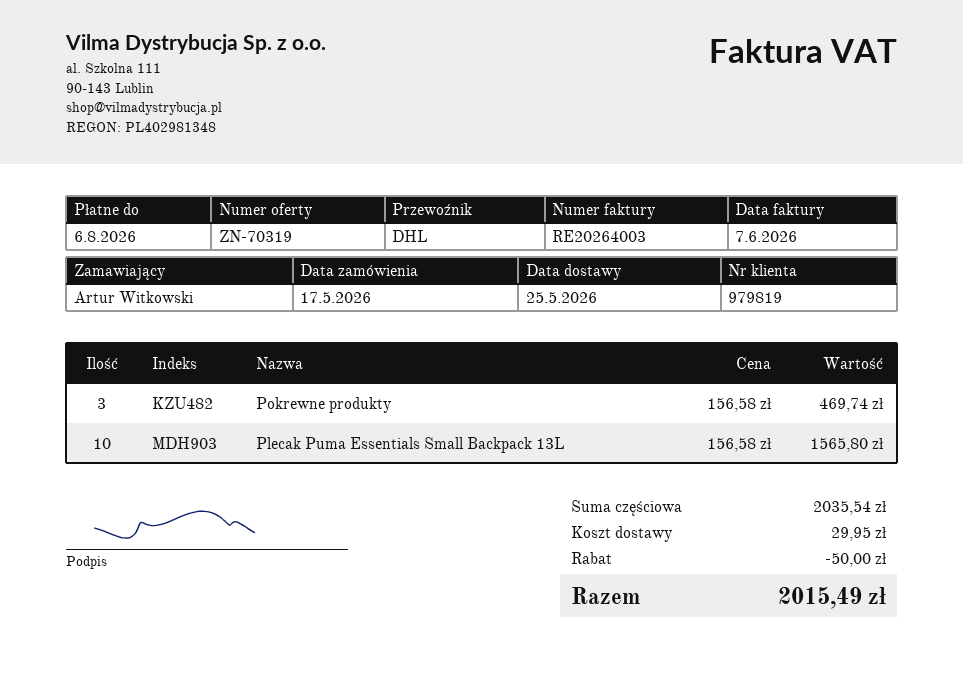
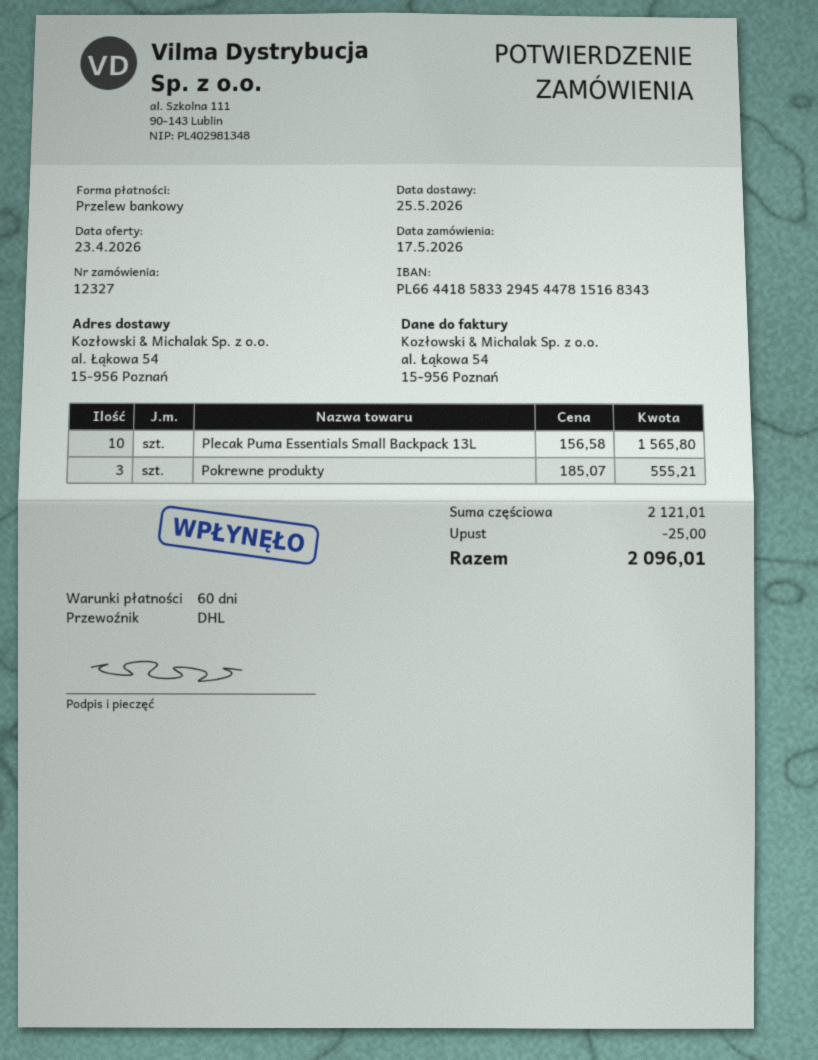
Pokrewne produkty: 3 x 156.58 = 469.74 -> 3 x 185.07 = 555.21
subtotal: 2035.54 -> 2121.01
discount: 50.00 -> 25.00
shipping: 29.95 -> none
total: 2015.49 -> 2096.01

